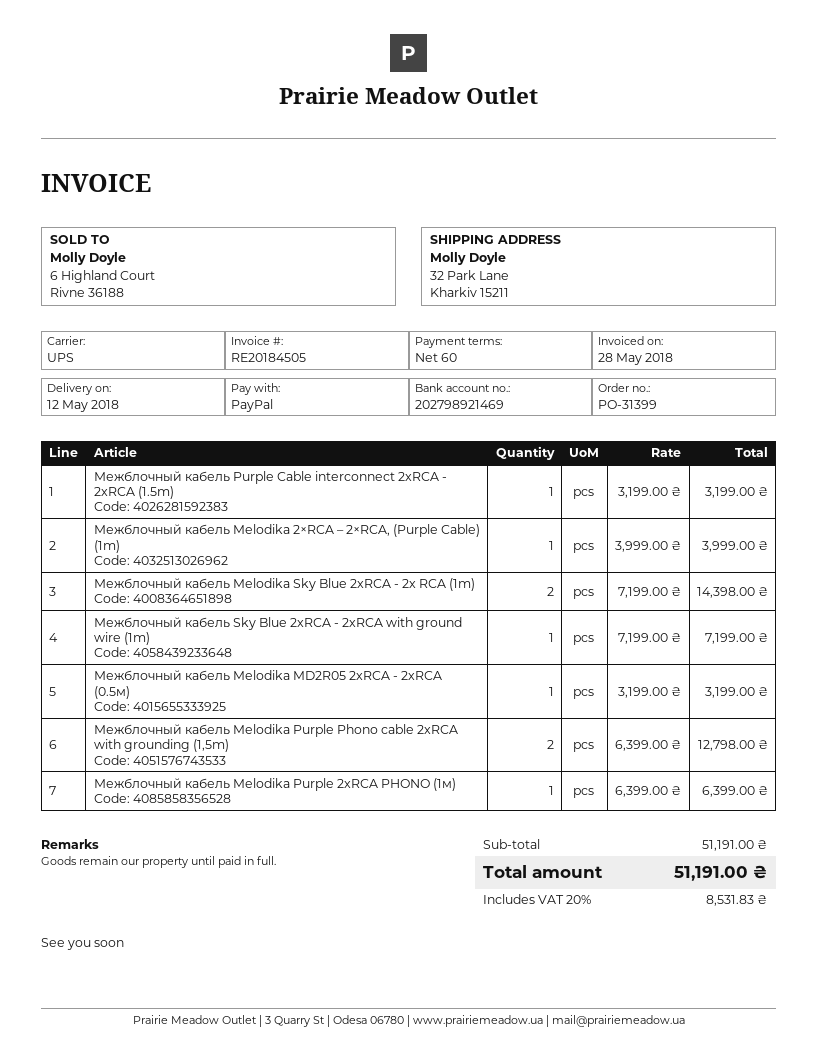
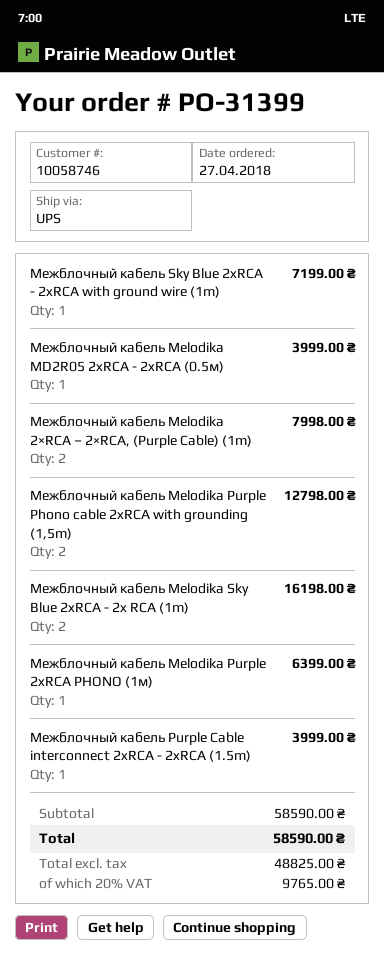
Межблочный кабель Purple Cable interconnect 2xRCA - 2xRCA (1.5m): 1 for 3199.00 -> 1 for 3999.00
Межблочный кабель Melodika 2×RCA – 2×RCA, (Purple Cable) (1m): 1 for 3999.00 -> 2 for 7998.00
Межблочный кабель Melodika Sky Blue 2xRCA - 2x RCA (1m): 2 for 14398.00 -> 2 for 16198.00
Межблочный кабель Melodika MD2R05 2xRCA - 2xRCA (0.5м): 1 for 3199.00 -> 1 for 3999.00
subtotal: 51191.00 -> 58590.00
tax: 20% = 8531.83 -> 20% = 9765.00
total: 51191.00 -> 58590.00

